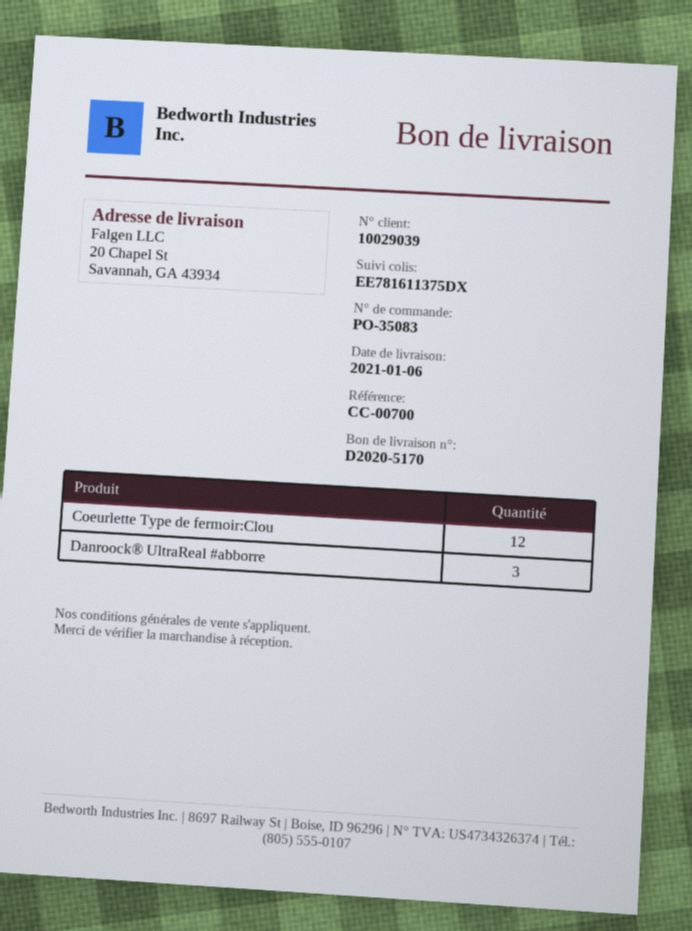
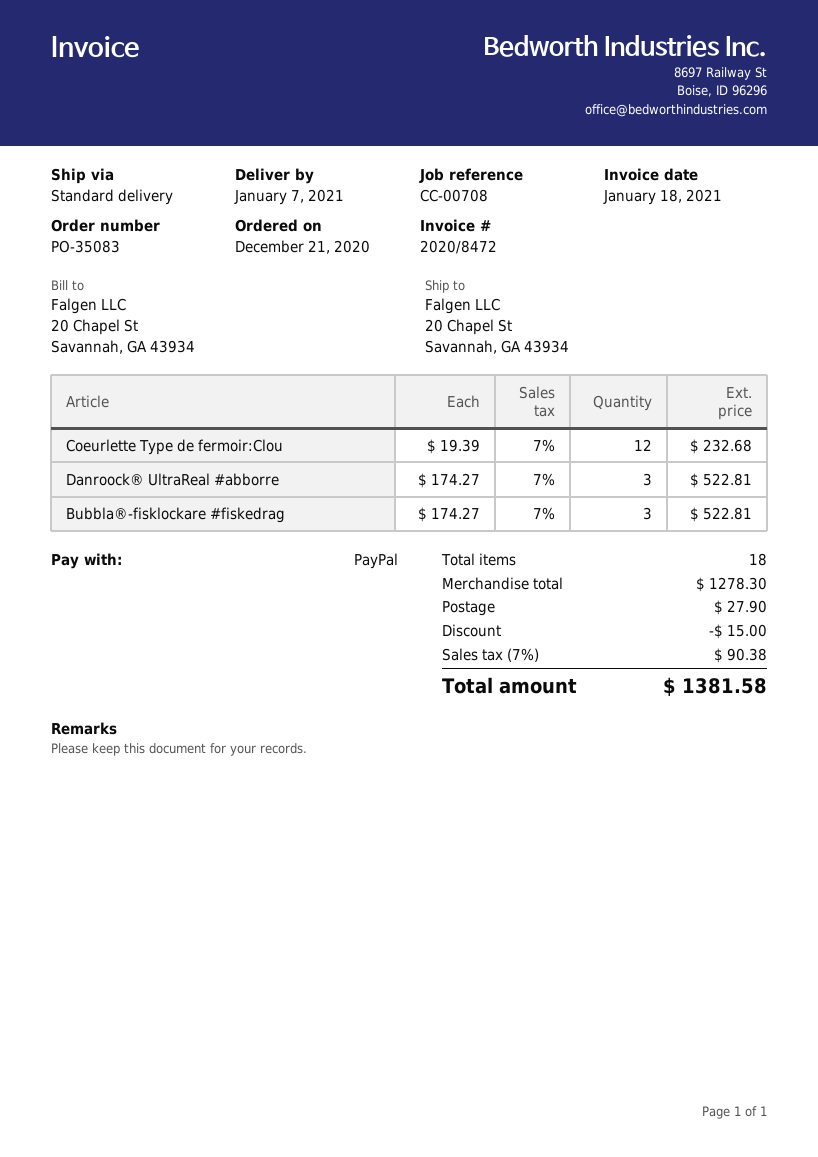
delivery date: 2021-01-06 -> 2021-01-07
reference: CC-00700 -> CC-00708
Bubbla®-fisklockare #fiskedrag: none -> 3

